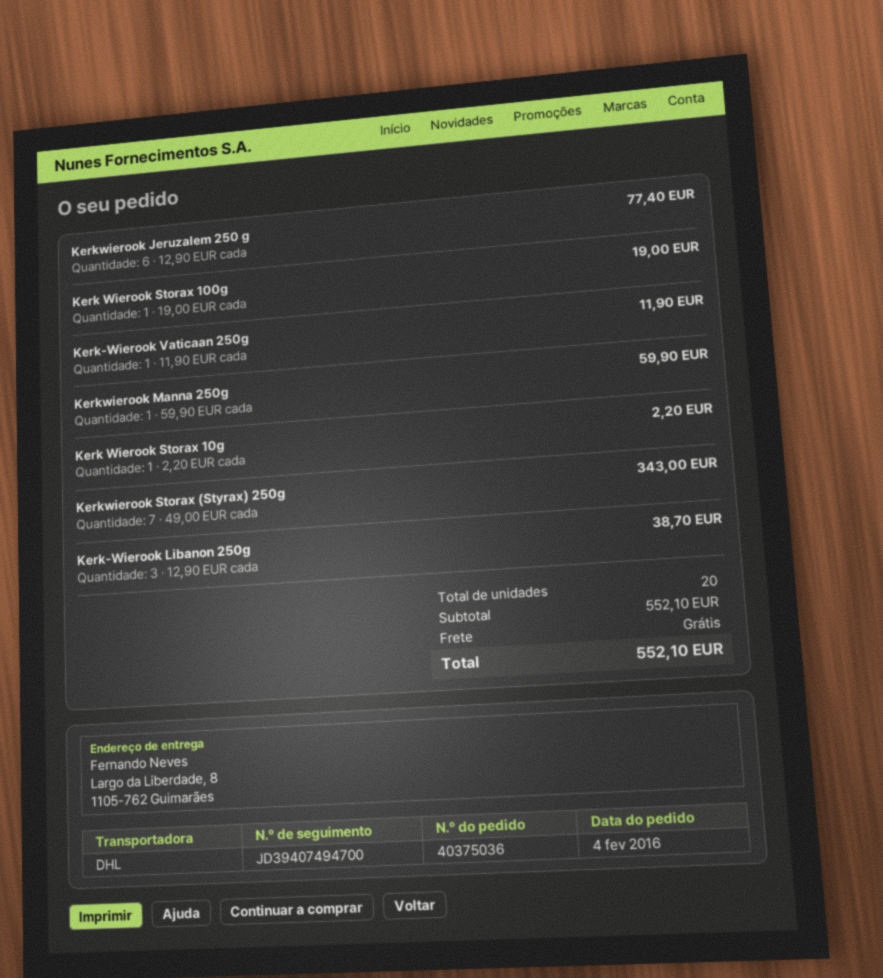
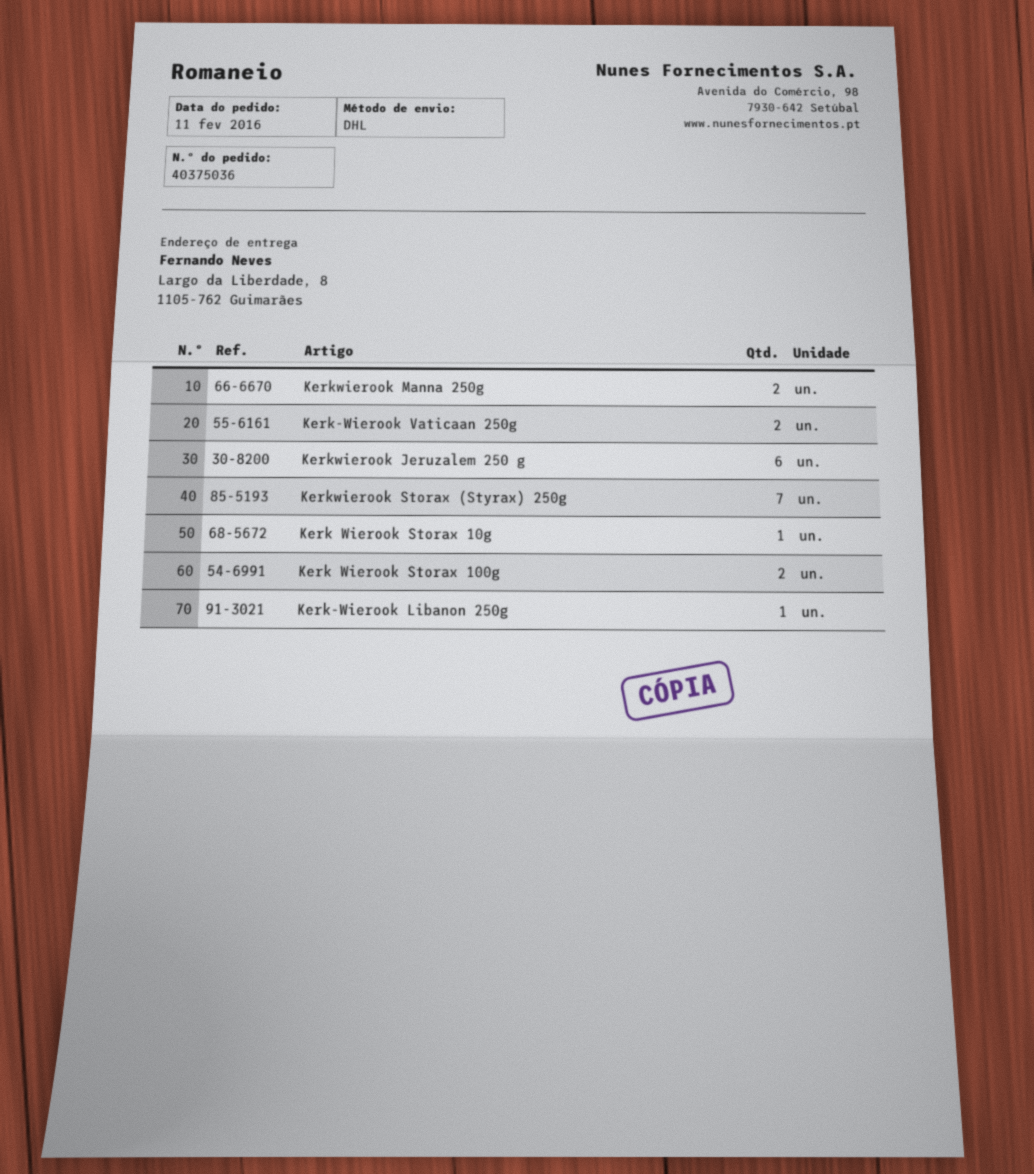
order date: 2016-02-04 -> 2016-02-11
Kerk Wierook Storax 100g: 1 -> 2
Kerk-Wierook Vaticaan 250g: 1 -> 2
Kerkwierook Manna 250g: 1 -> 2
Kerk-Wierook Libanon 250g: 3 -> 1

